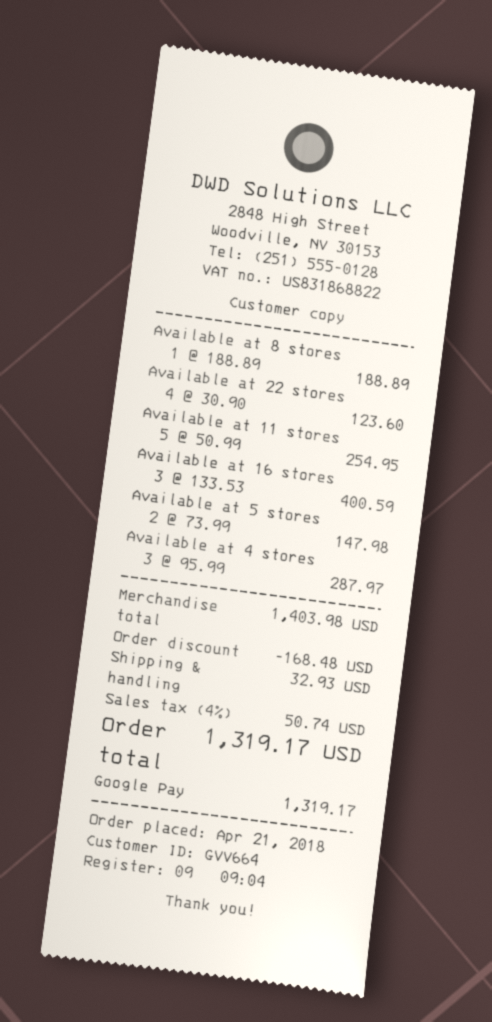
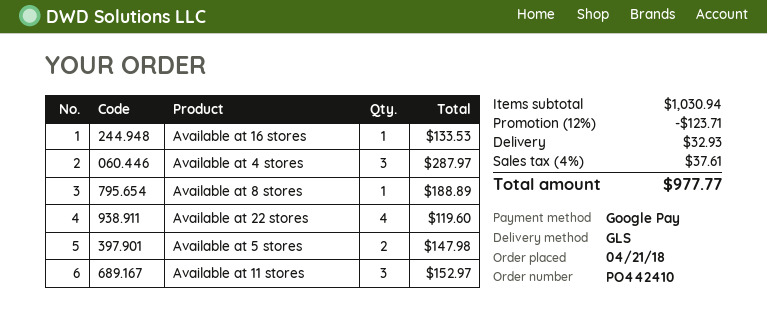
Available at 22 stores: 4 for 123.60 -> 4 for 119.60
Available at 11 stores: 5 for 254.95 -> 3 for 152.97
Available at 16 stores: 3 for 400.59 -> 1 for 133.53
subtotal: 1403.98 -> 1030.94
discount: 168.48 -> 123.71
tax: 4% = 50.74 -> 4% = 37.61
total: 1319.17 -> 977.77

